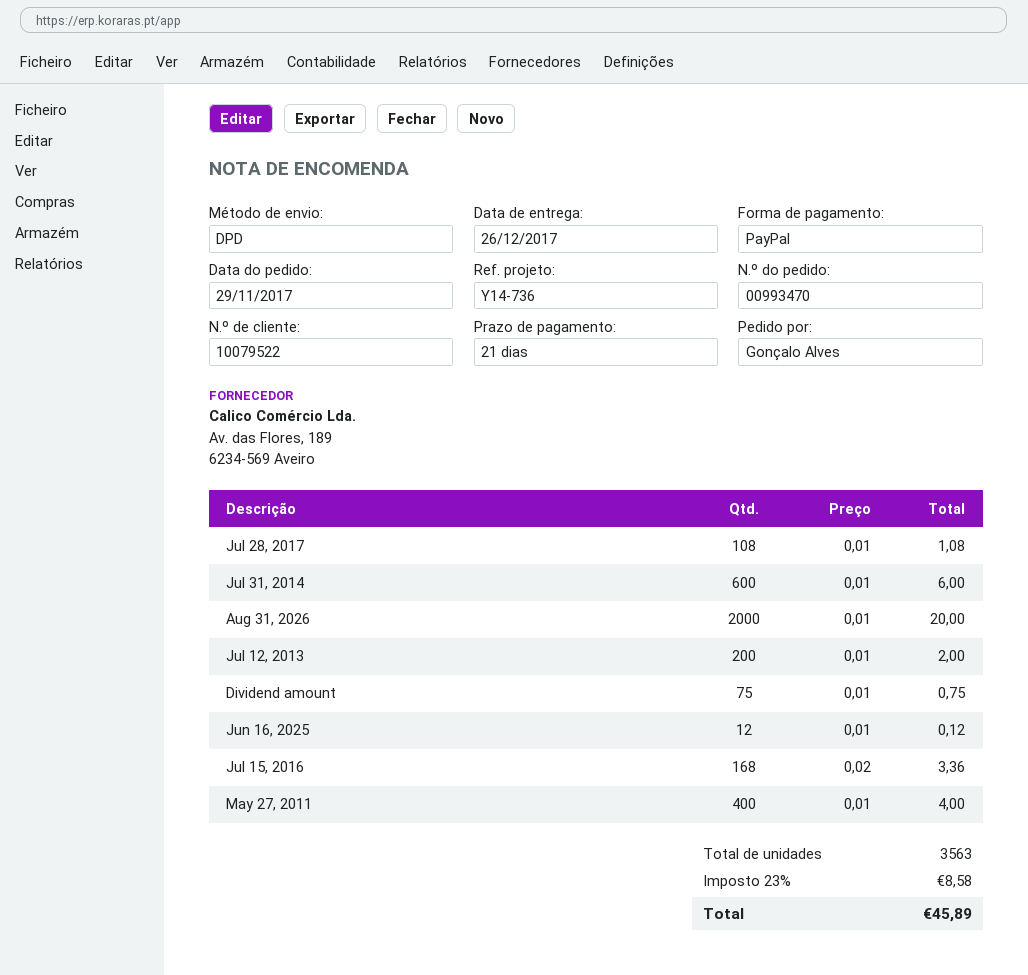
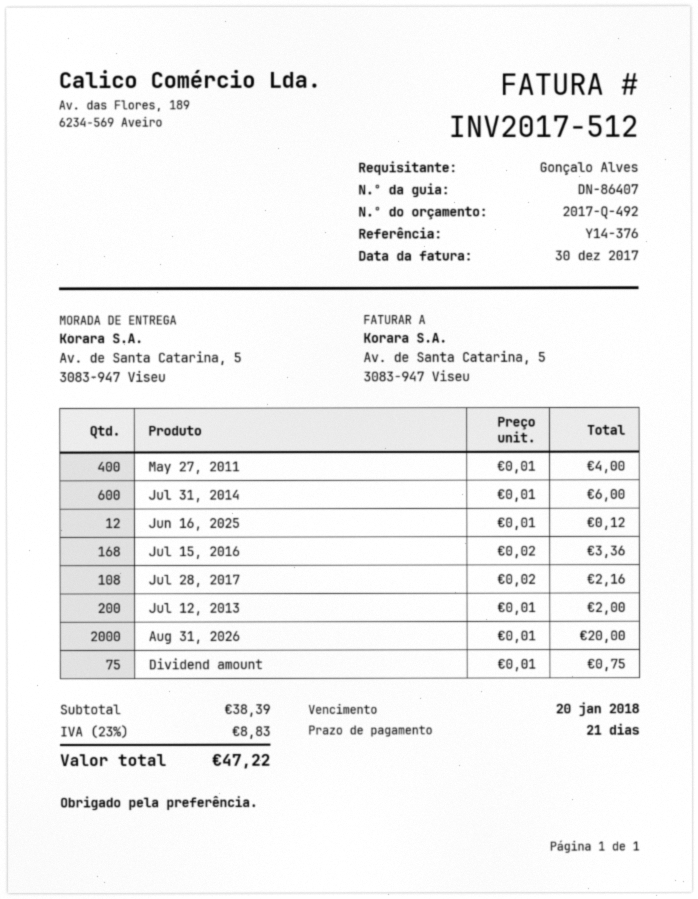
reference: Y14-736 -> Y14-376
Jul 28, 2017: 108 x 0.01 = 1.08 -> 108 x 0.02 = 2.16
tax: 23% = 8.58 -> 23% = 8.83
total: 45.89 -> 47.22

